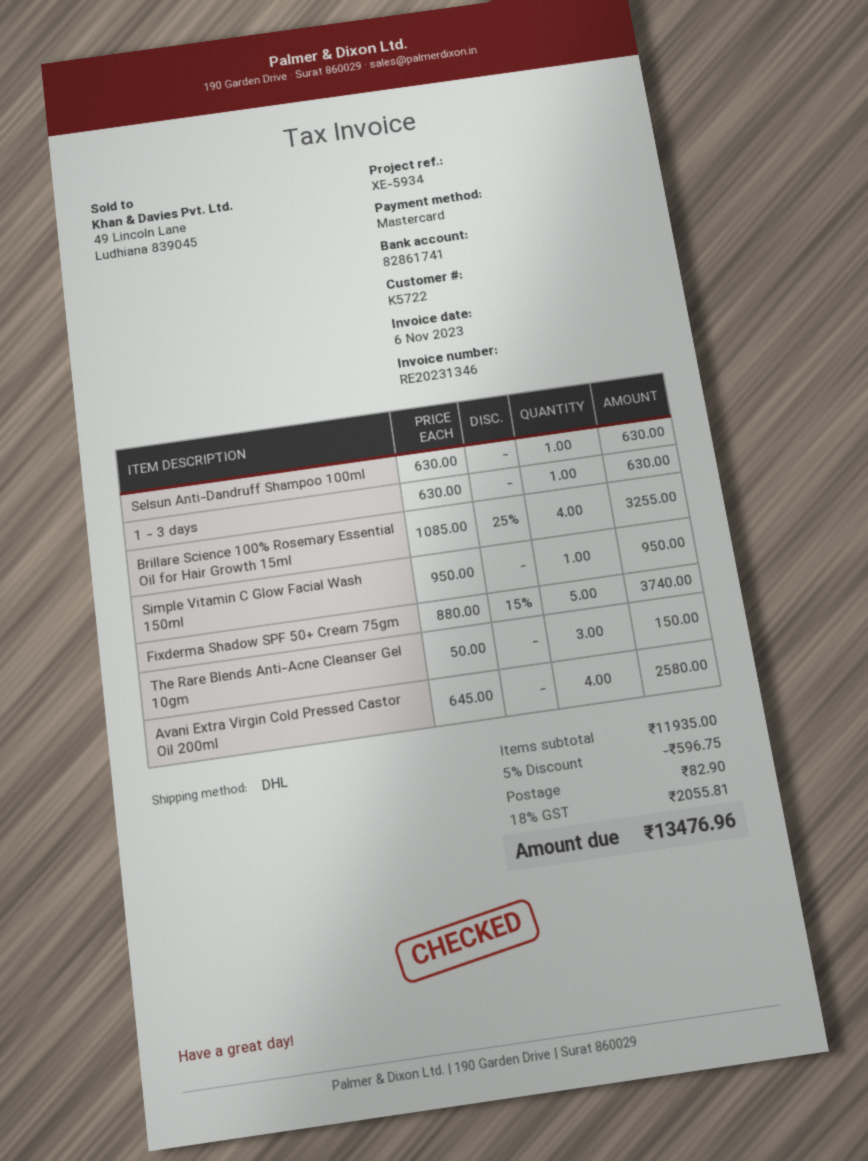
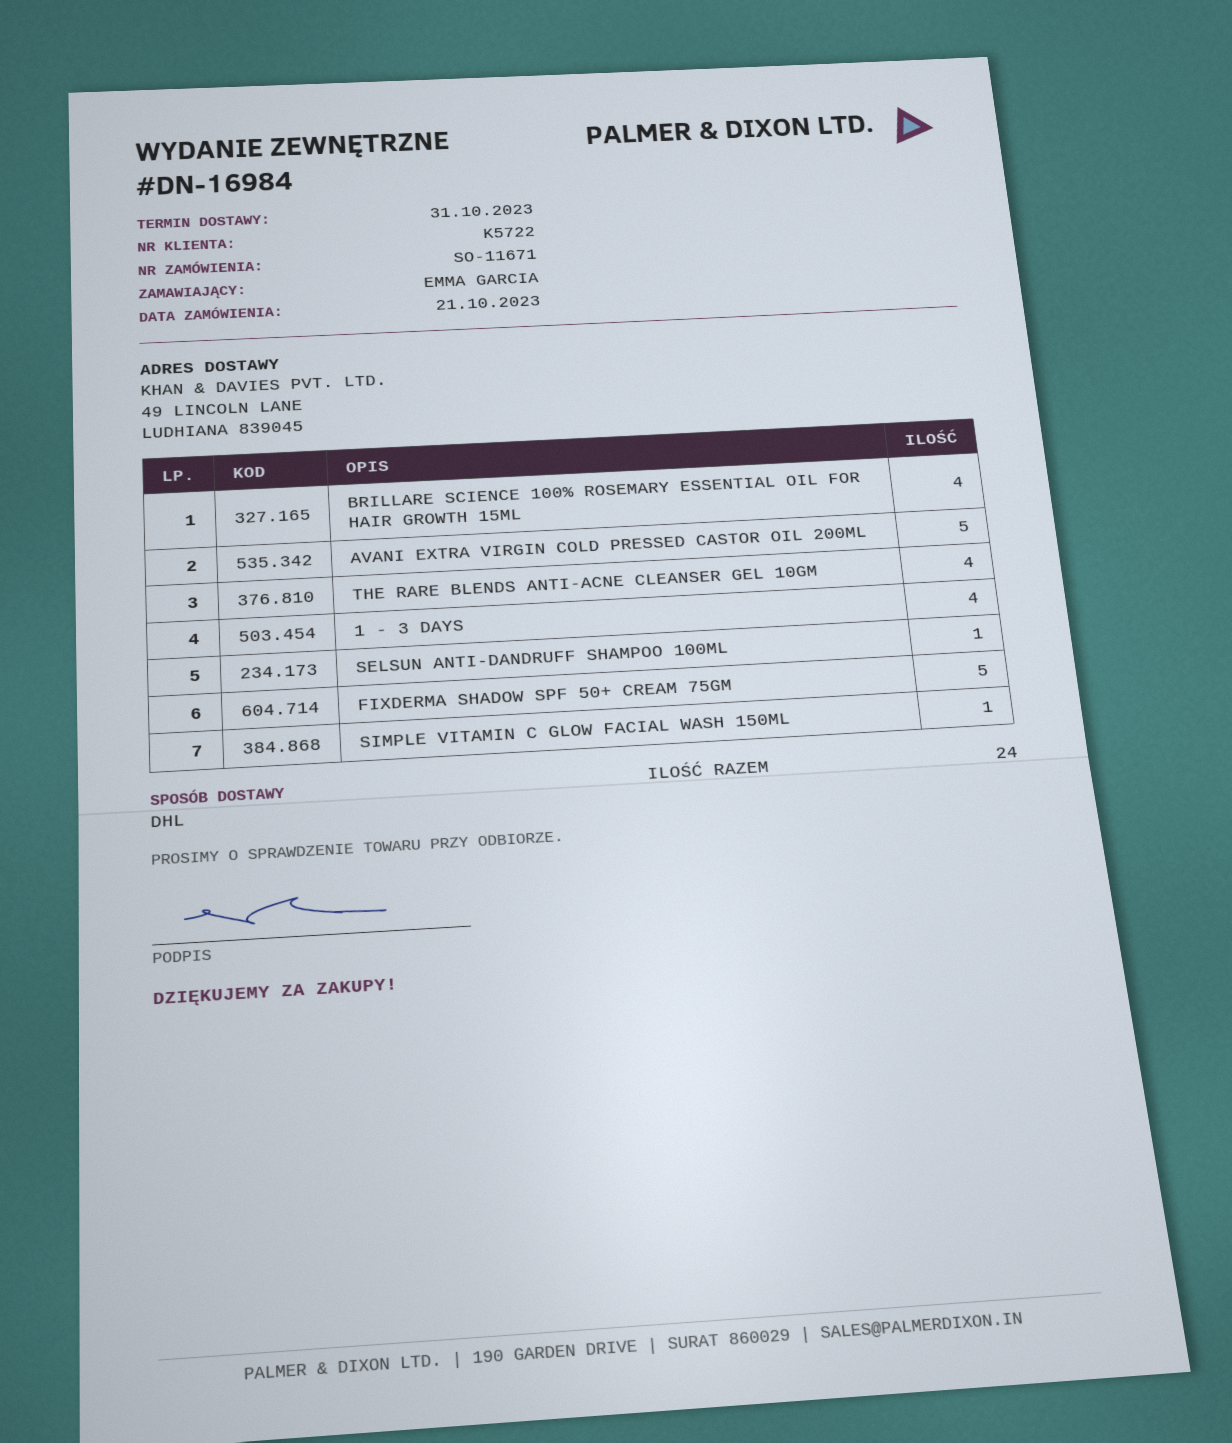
1 - 3 days: 1 -> 4
The Rare Blends Anti-Acne Cleanser Gel 10gm: 3 -> 4
Avani Extra Virgin Cold Pressed Castor Oil 200ml: 4 -> 5

